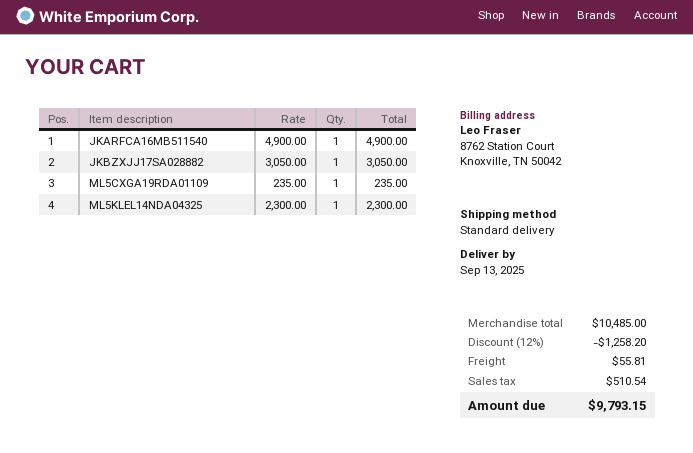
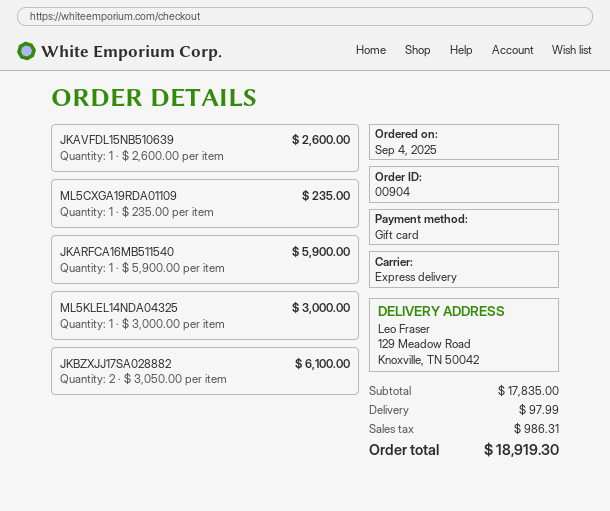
shipping method: standard -> express
JKARFCA16MB511540: 1 x 4900.00 = 4900.00 -> 1 x 5900.00 = 5900.00
JKBZXJJ17SA028882: 1 x 3050.00 = 3050.00 -> 2 x 3050.00 = 6100.00
ML5KLEL14NDA04325: 1 x 2300.00 = 2300.00 -> 1 x 3000.00 = 3000.00
JKAVFDL15NB510639: none -> 1 x 2600.00 = 2600.00
subtotal: 10485.00 -> 17835.00
discount: 12% = 1258.20 -> none
shipping: 55.81 -> 97.99
tax: 510.54 -> 986.31
total: 9793.15 -> 18919.30

